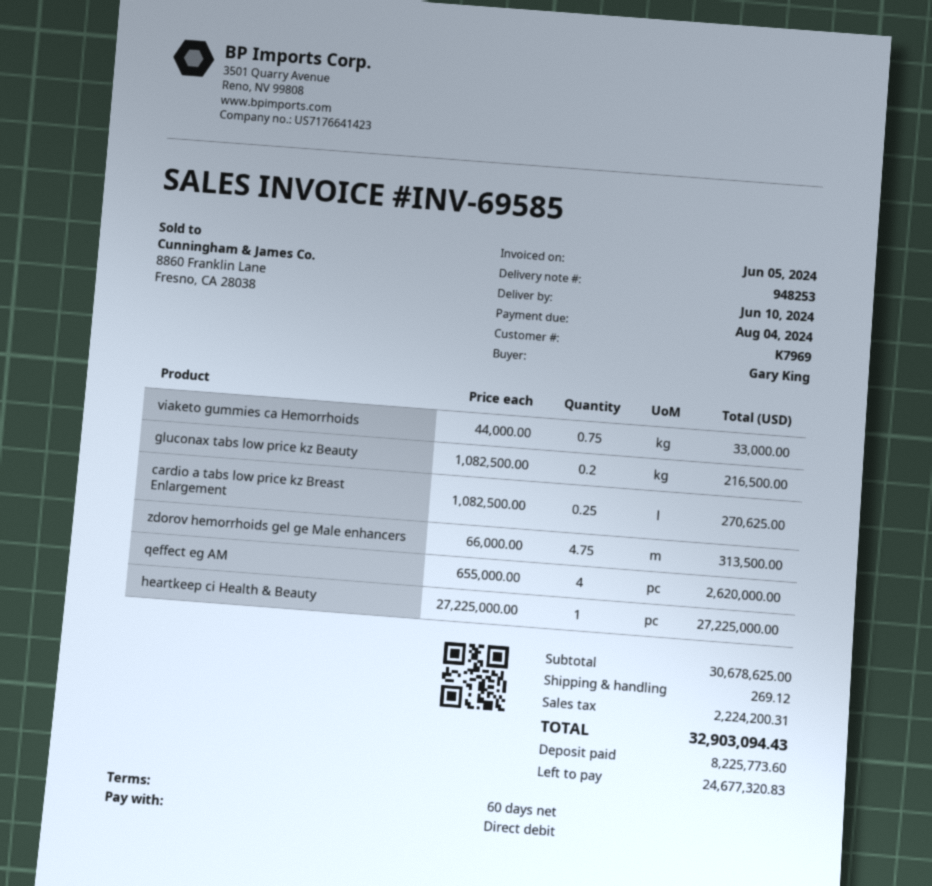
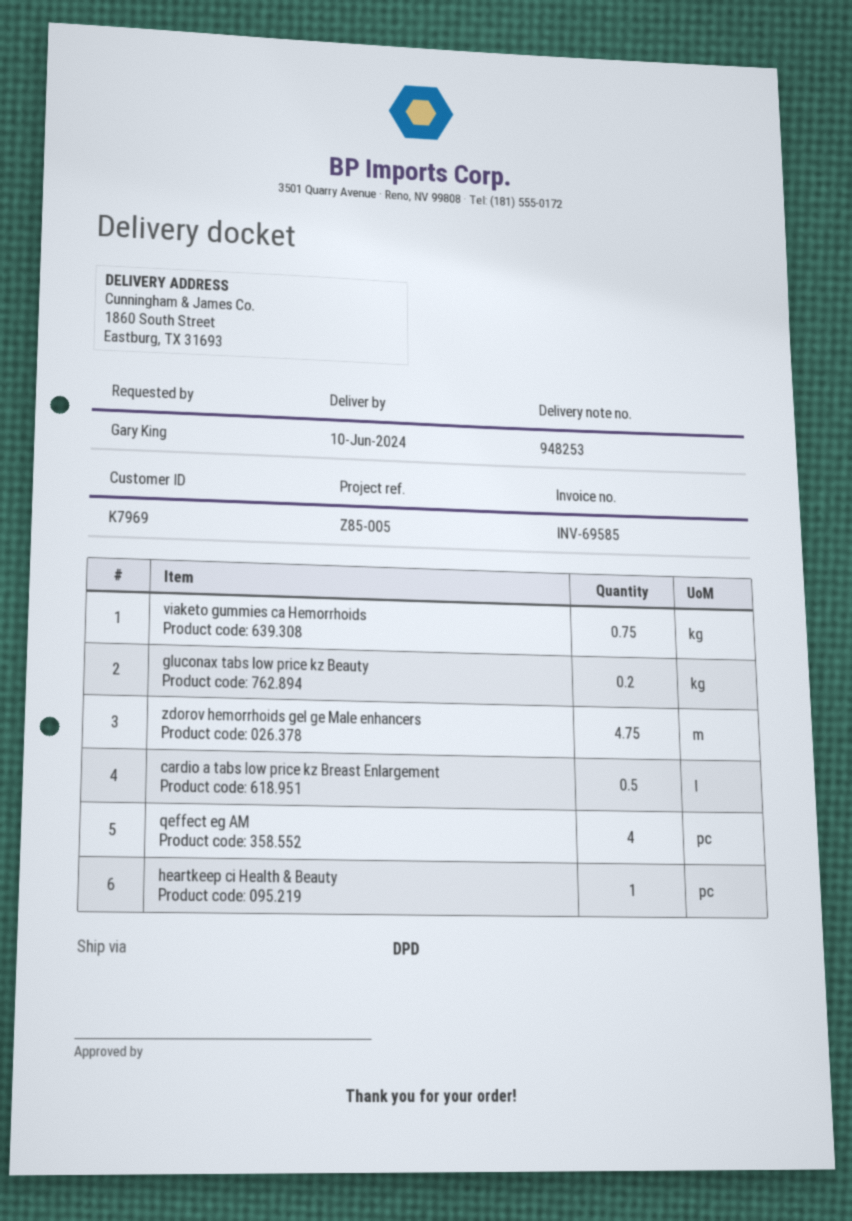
cardio a tabs low price kz Breast Enlargement: 0.25 -> 0.5

